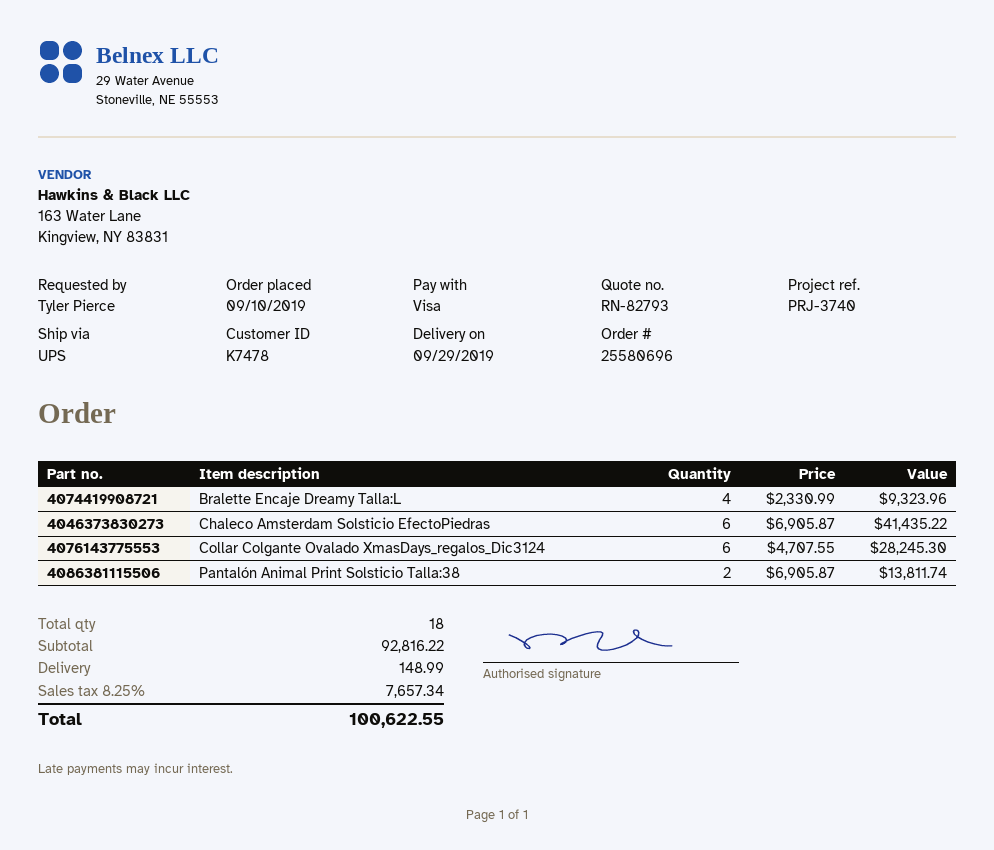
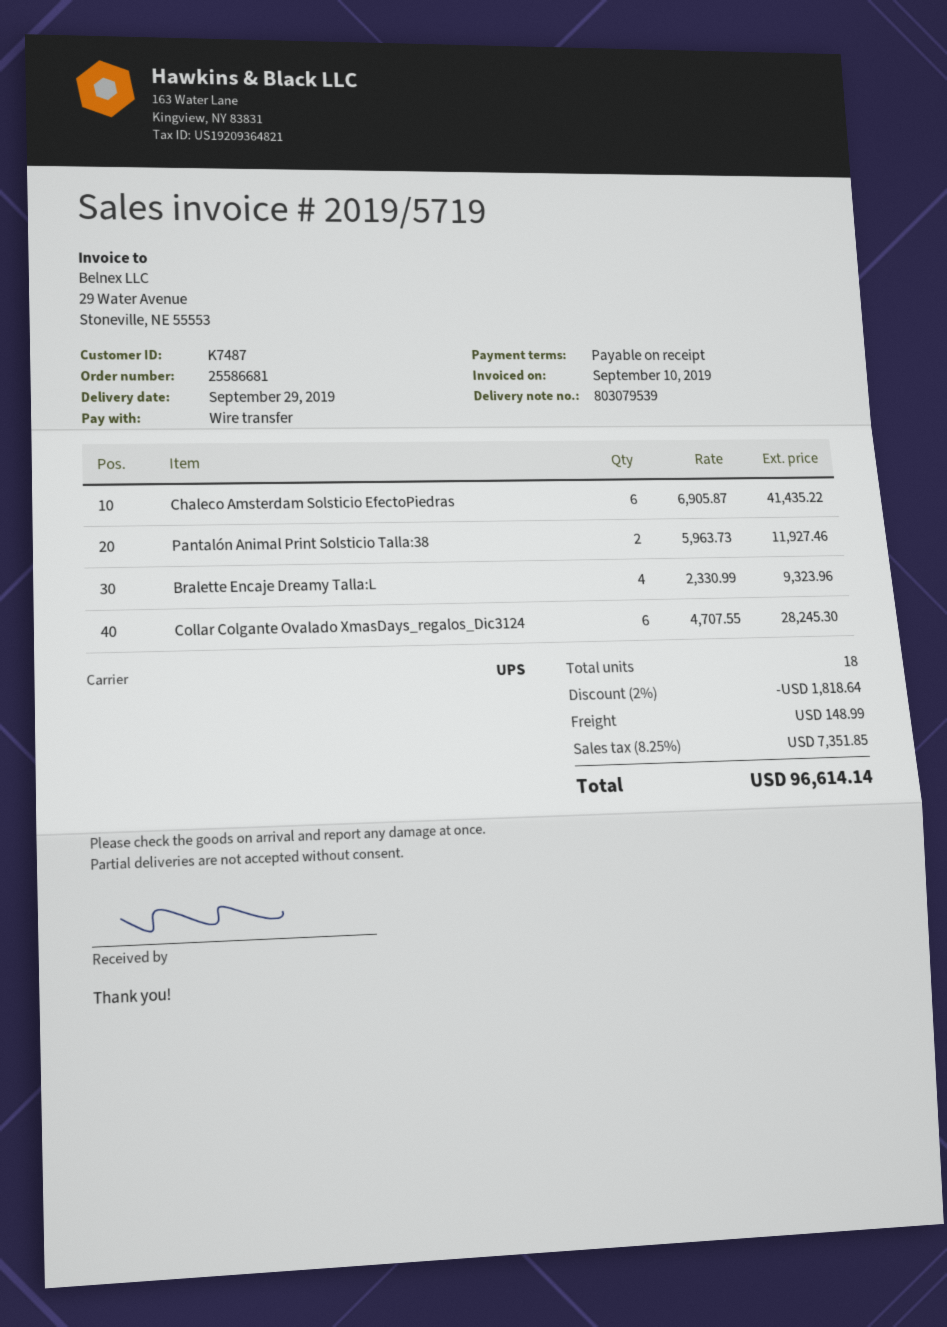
order number: 25580696 -> 25586681
customer number: K7478 -> K7487
payment method: Visa -> bank transfer
Pantalón Animal Print Solsticio Talla:38: 2 x 6905.87 = 13811.74 -> 2 x 5963.73 = 11927.46
discount: none -> 2% = 1818.64
tax: 8.25% = 7657.34 -> 8.25% = 7351.85
total: 100622.55 -> 96614.14

